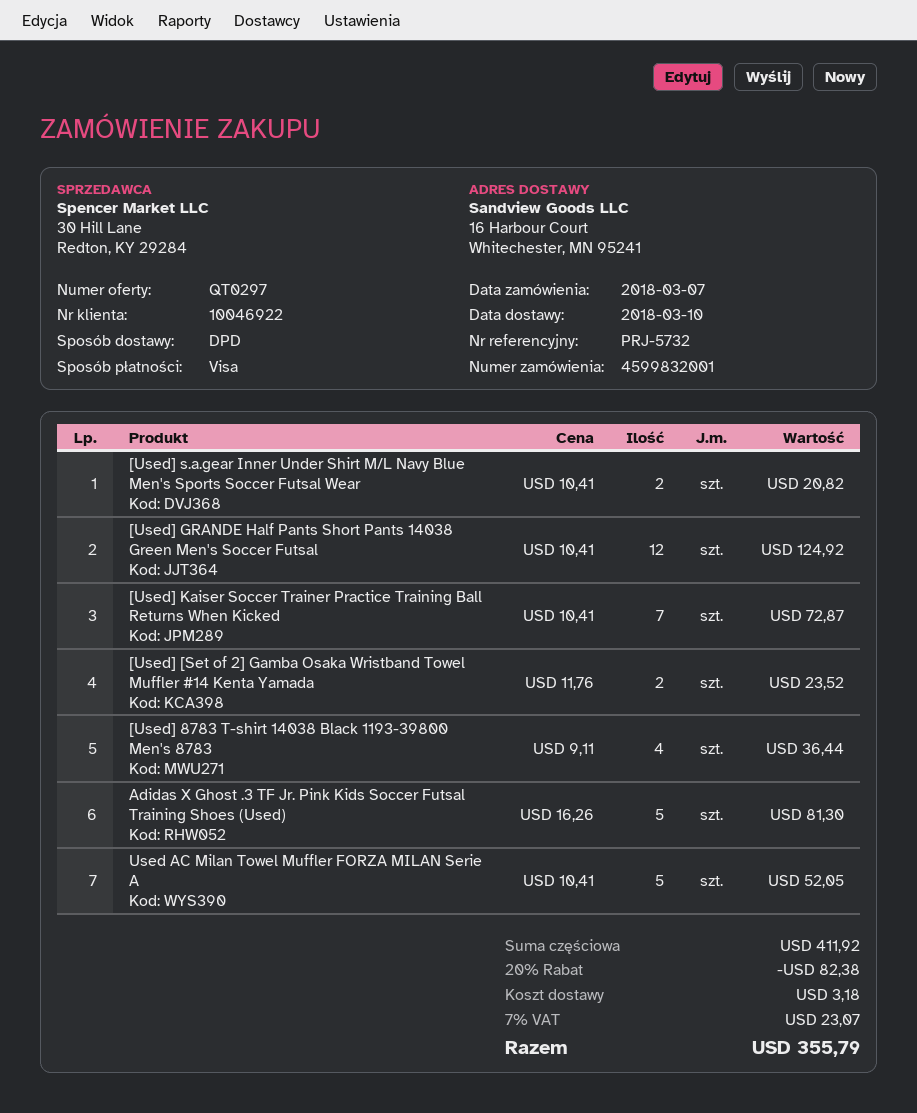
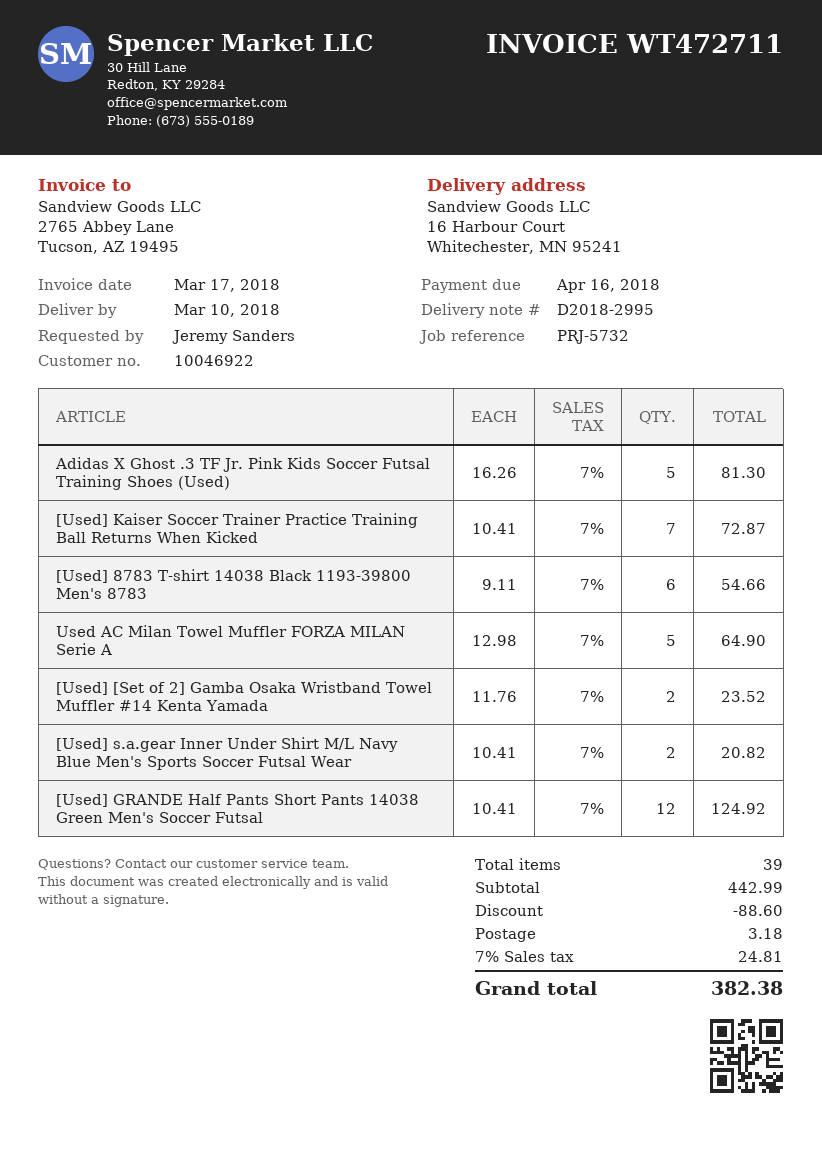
[Used] 8783 T-shirt 14038 Black 1193-39800 Men's 8783: 4 x 9.11 = 36.44 -> 6 x 9.11 = 54.66
Used AC Milan Towel Muffler FORZA MILAN Serie A: 5 x 10.41 = 52.05 -> 5 x 12.98 = 64.90
subtotal: 411.92 -> 442.99
discount: 82.38 -> 88.60
tax: 7% = 23.07 -> 7% = 24.81
total: 355.79 -> 382.38

